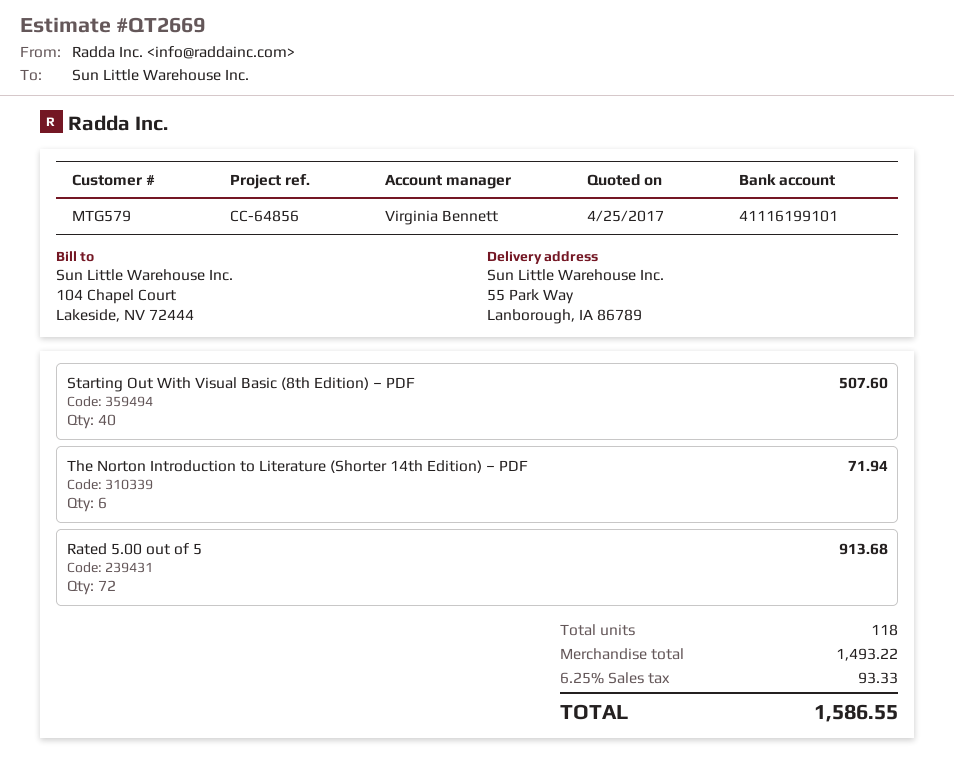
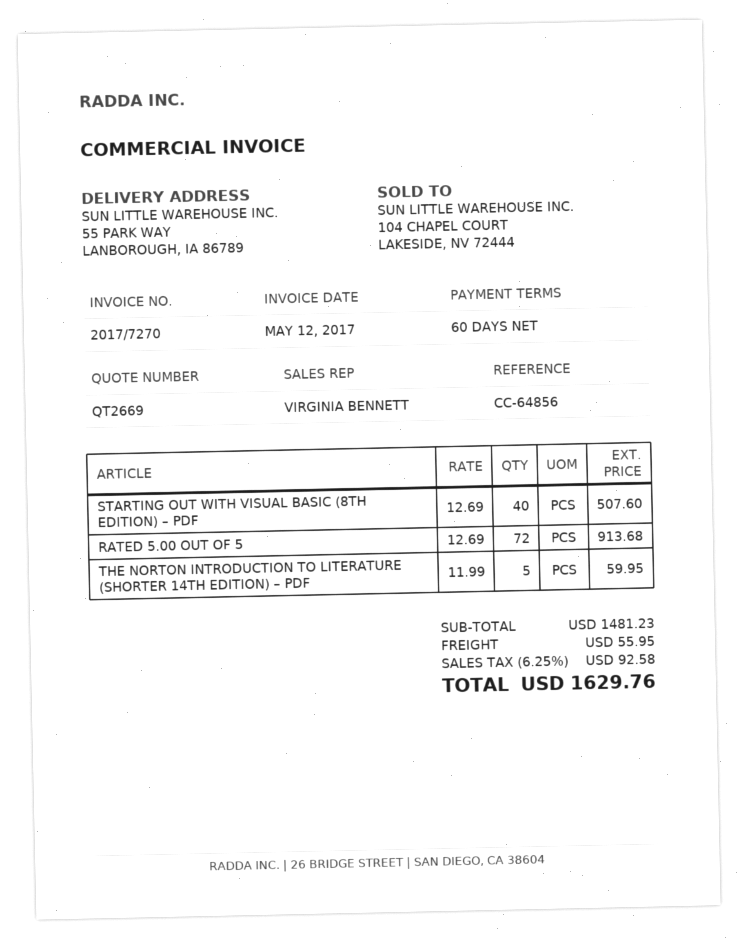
The Norton Introduction to Literature (Shorter 14th Edition) – PDF: 6 for 71.94 -> 5 for 59.95
subtotal: 1493.22 -> 1481.23
shipping: none -> 55.95
tax: 6.25% = 93.33 -> 6.25% = 92.58
total: 1586.55 -> 1629.76

